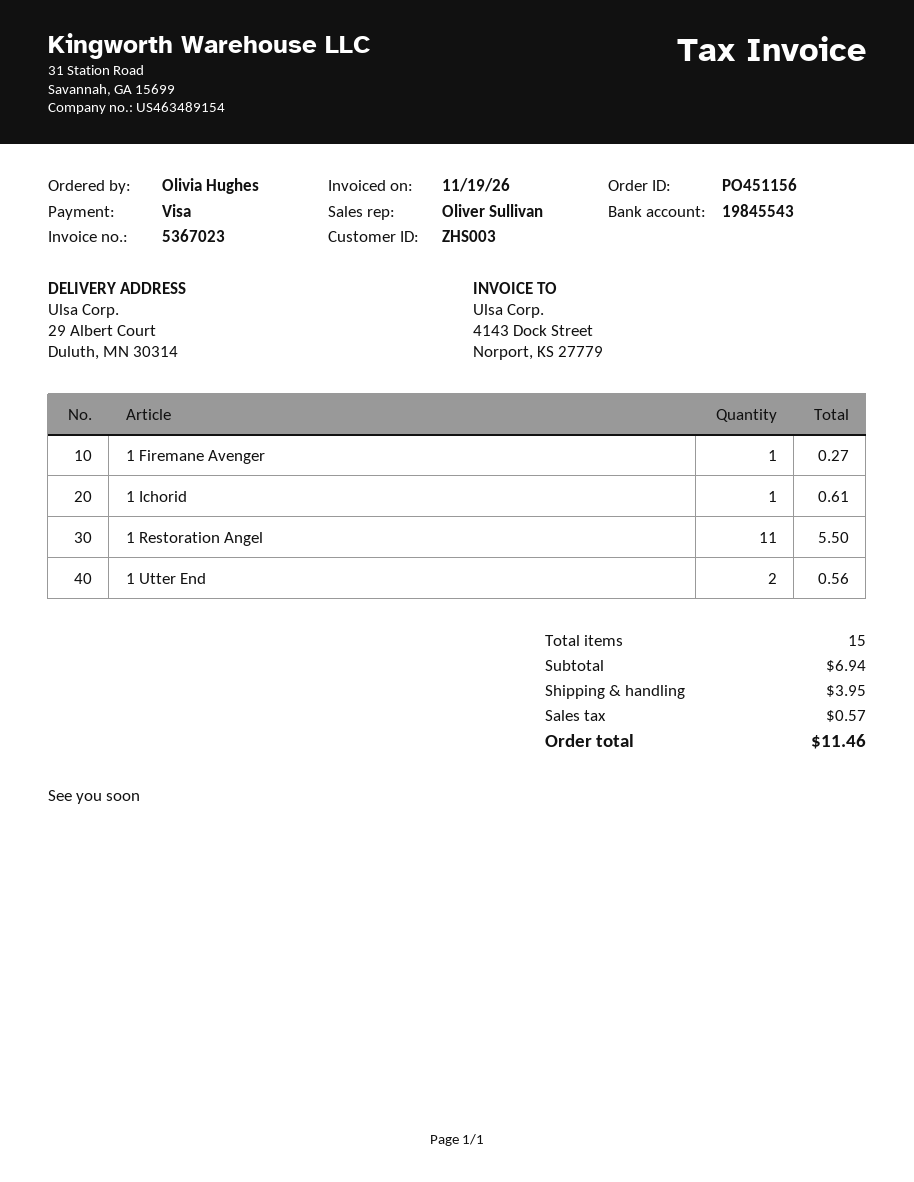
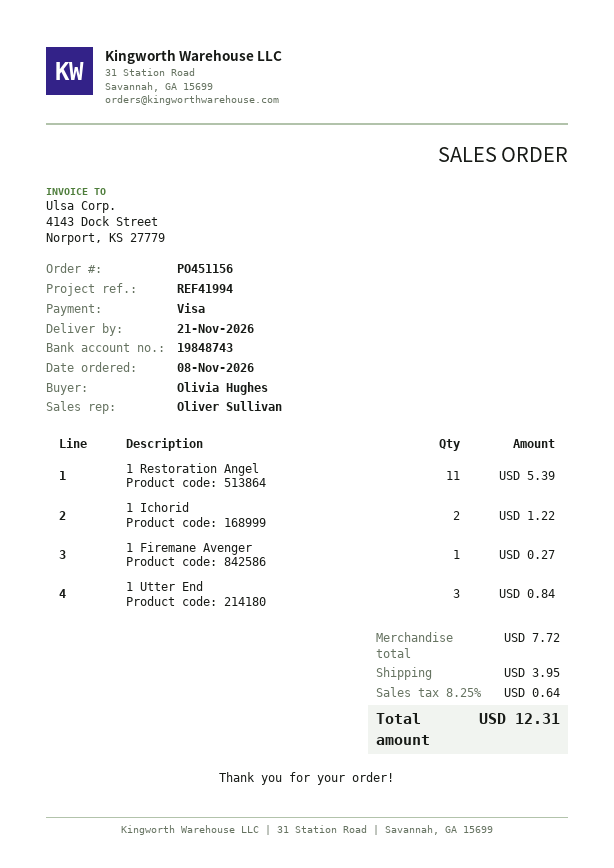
bank account: 19845543 -> 19848743
1 Ichorid: 1 for 0.61 -> 2 for 1.22
1 Restoration Angel: 11 for 5.50 -> 11 for 5.39
1 Utter End: 2 for 0.56 -> 3 for 0.84
subtotal: 6.94 -> 7.72
tax: 0.57 -> 0.64
total: 11.46 -> 12.31

